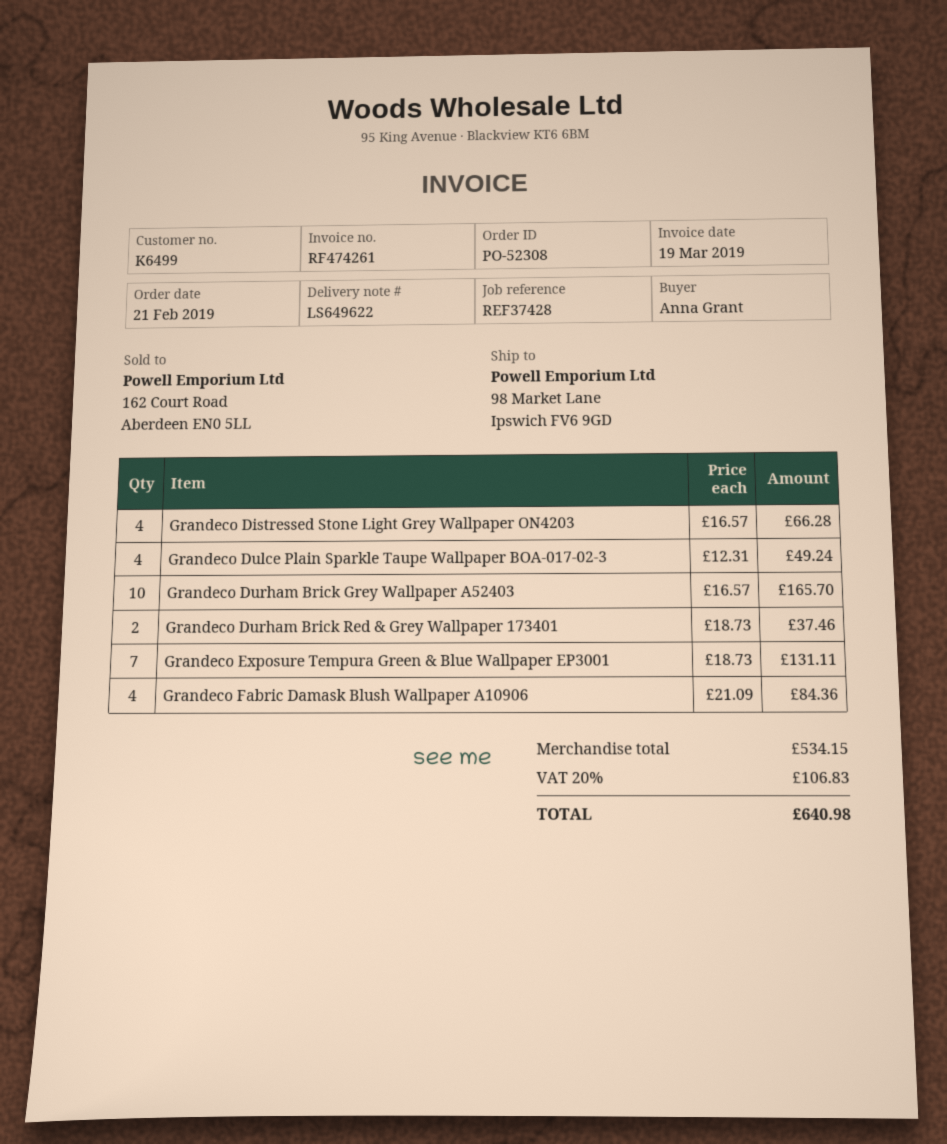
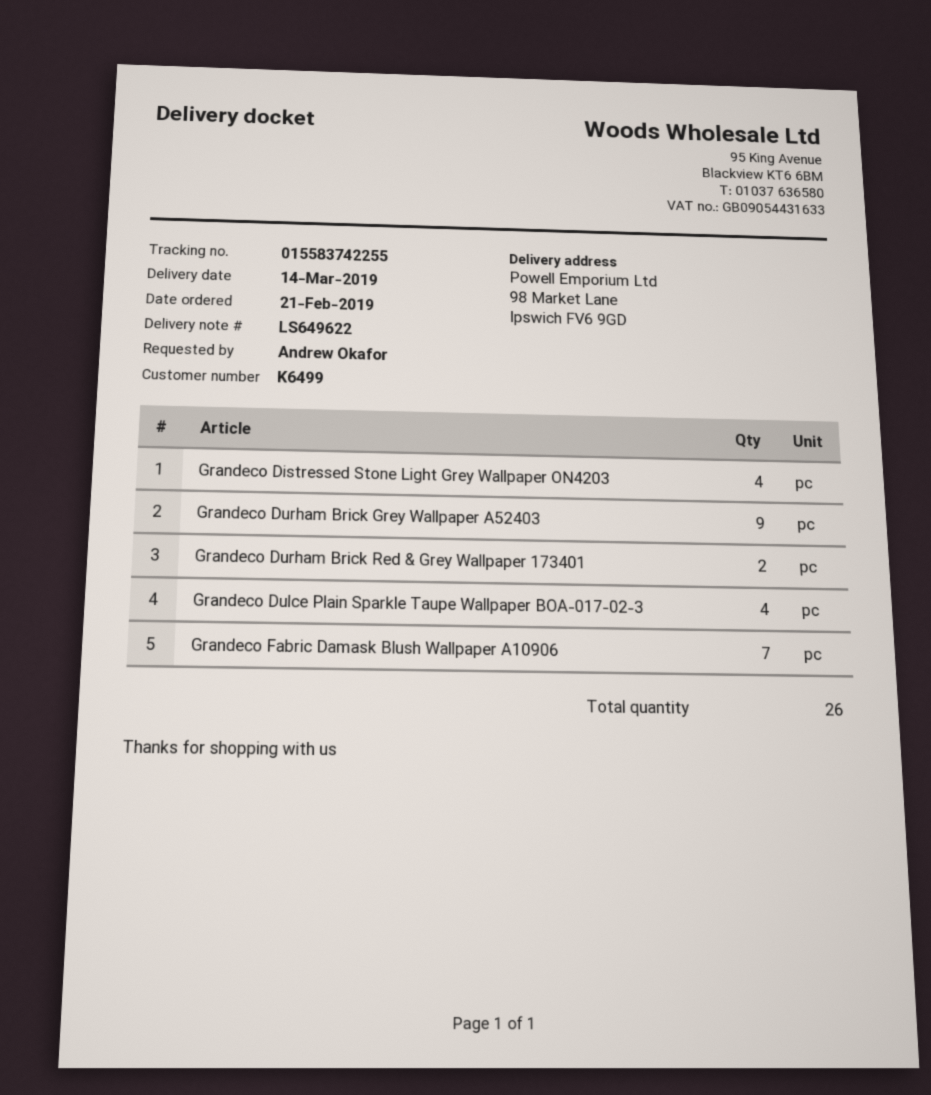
ordered by: Anna Grant -> Andrew Okafor
Grandeco Durham Brick Grey Wallpaper A52403: 10 -> 9
Grandeco Exposure Tempura Green & Blue Wallpaper EP3001: 7 -> none
Grandeco Fabric Damask Blush Wallpaper A10906: 4 -> 7

